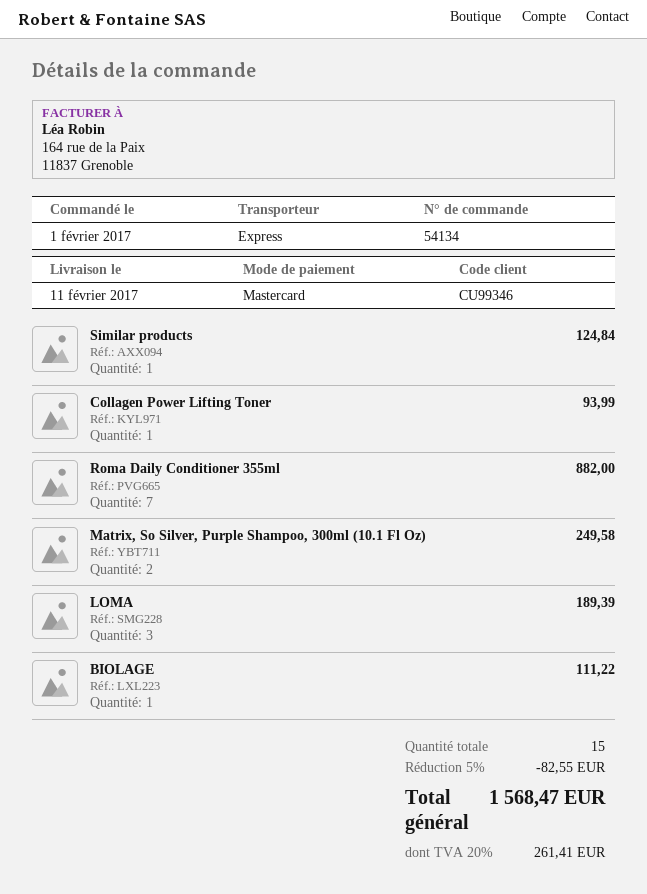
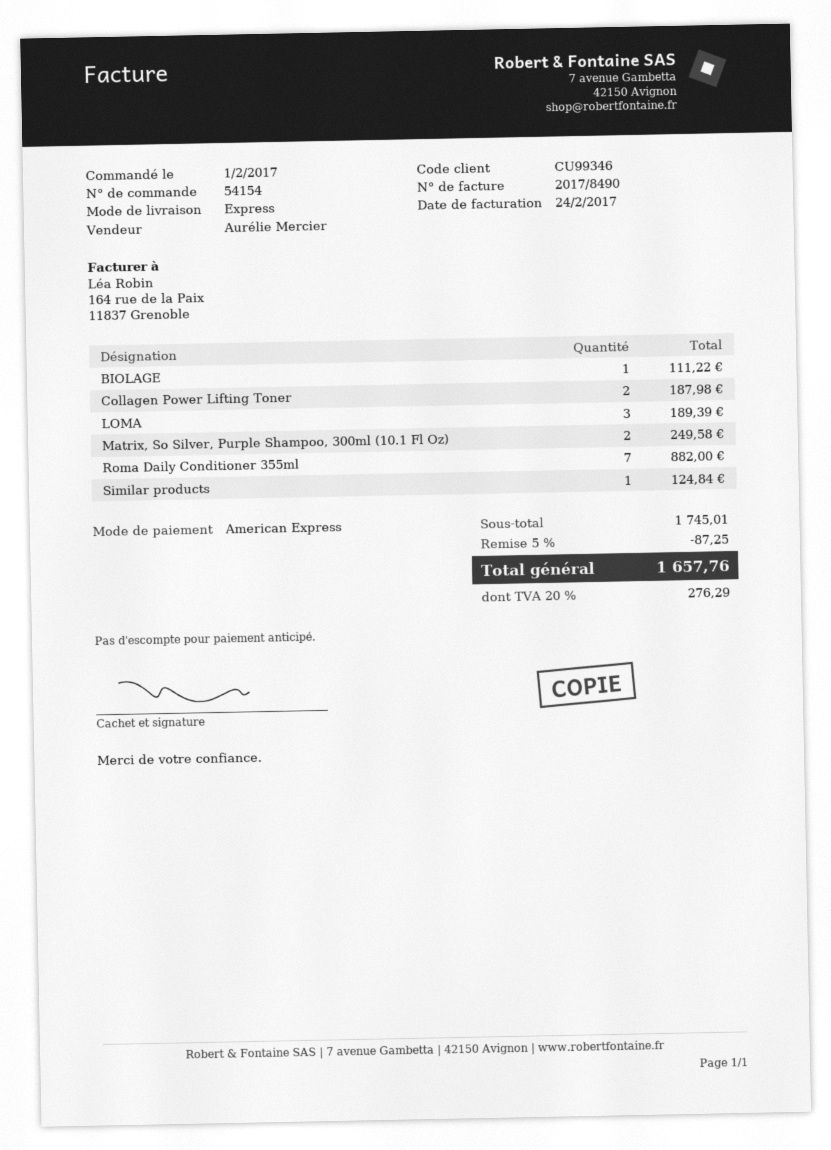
order number: 54134 -> 54154
payment method: Mastercard -> American Express
Collagen Power Lifting Toner: 1 for 93.99 -> 2 for 187.98
discount: 5% = 82.55 -> 5% = 87.25
tax: 20% = 261.41 -> 20% = 276.29
total: 1568.47 -> 1657.76

